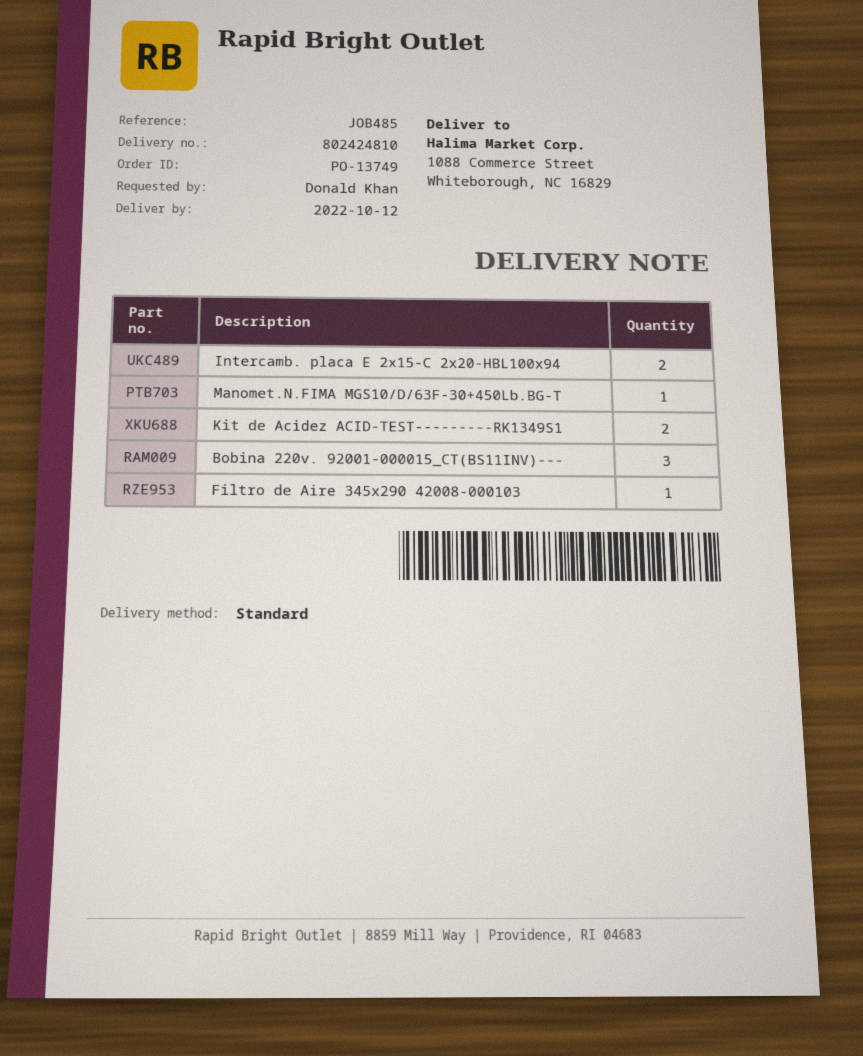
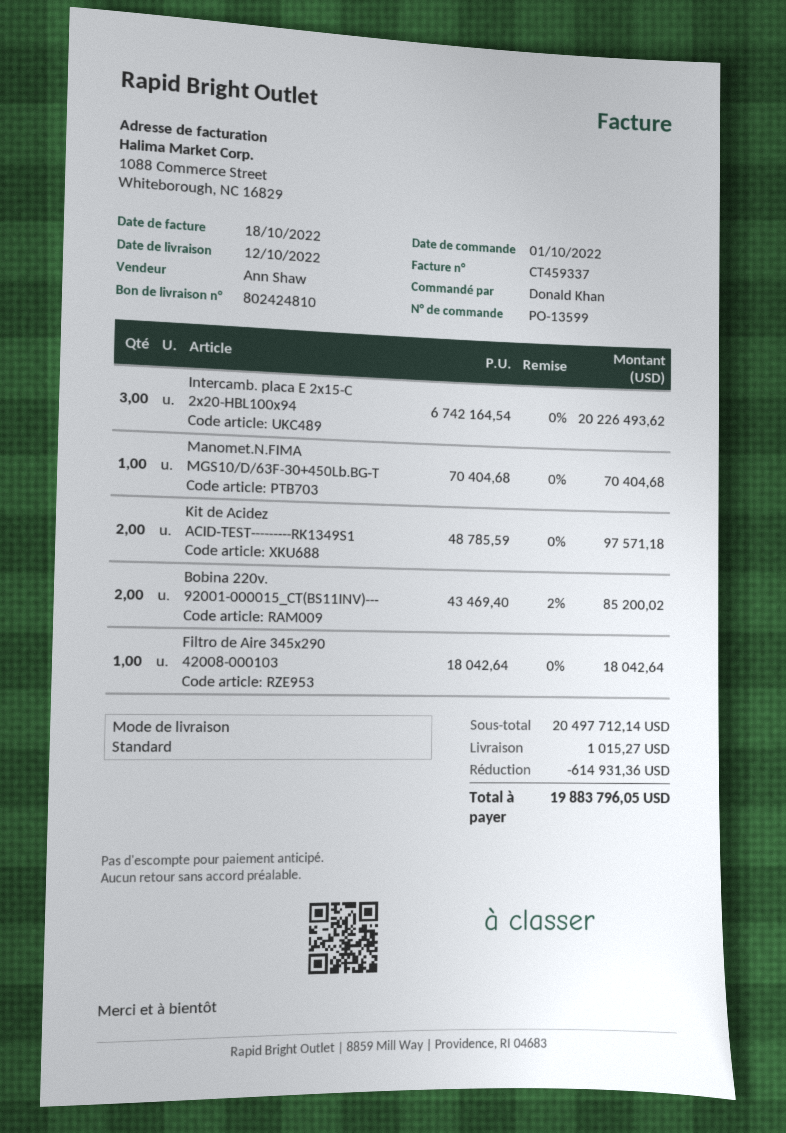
order number: PO-13749 -> PO-13599
Intercamb. placa E 2x15-C 2x20-HBL100x94: 2 -> 3
Bobina 220v. 92001-000015_CT(BS11INV)---: 3 -> 2

